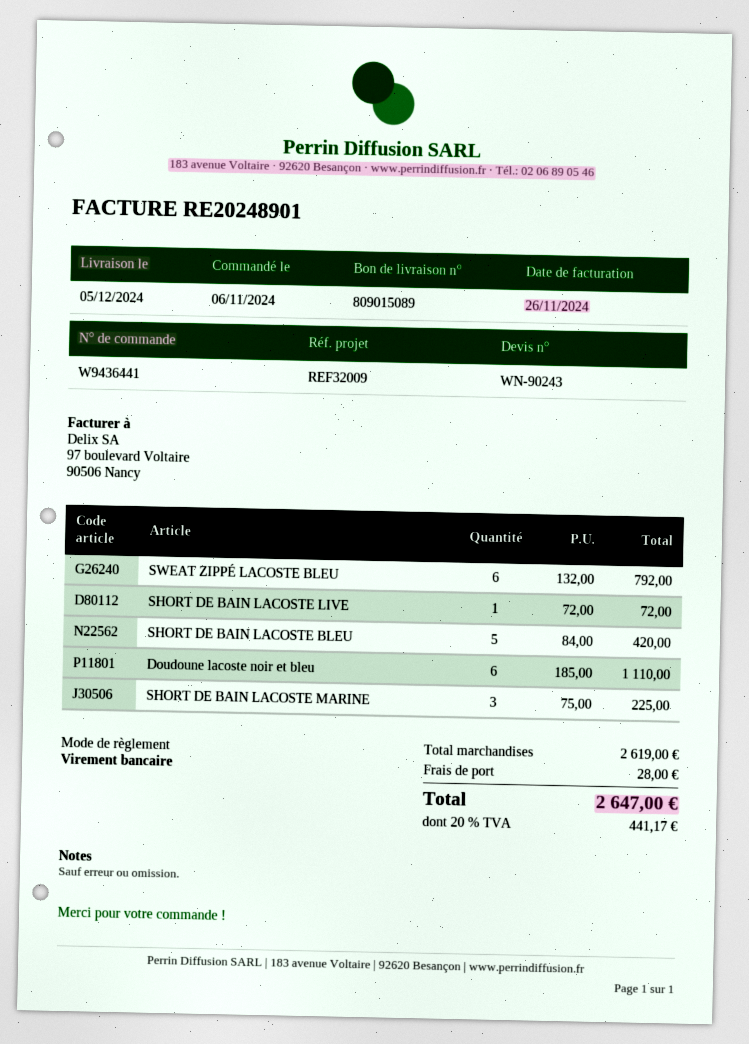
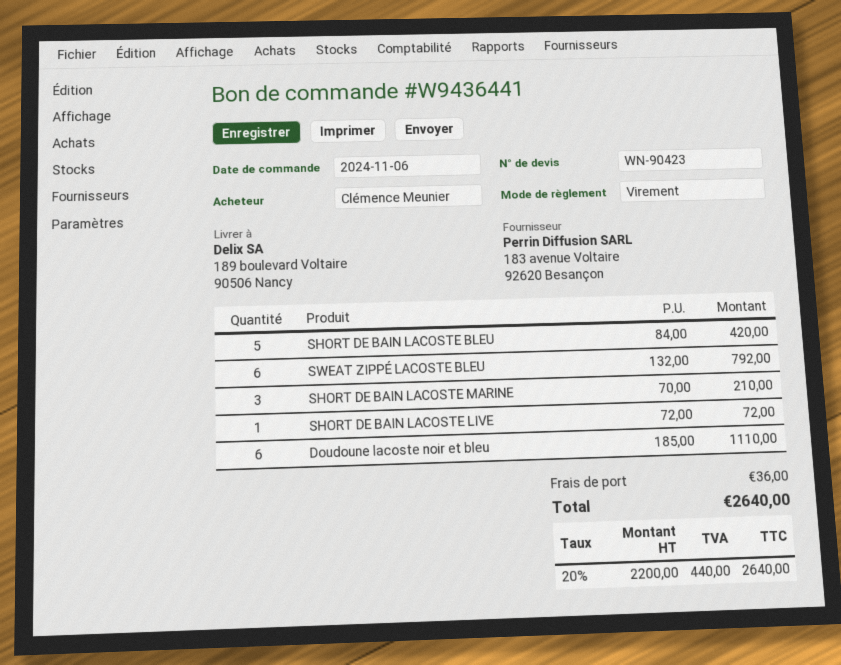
quote number: WN-90243 -> WN-90423
SHORT DE BAIN LACOSTE MARINE: 3 x 75.00 = 225.00 -> 3 x 70.00 = 210.00
shipping: 28.00 -> 36.00
tax: 20% = 441.17 -> 20% = 440.00
total: 2647.00 -> 2640.00

